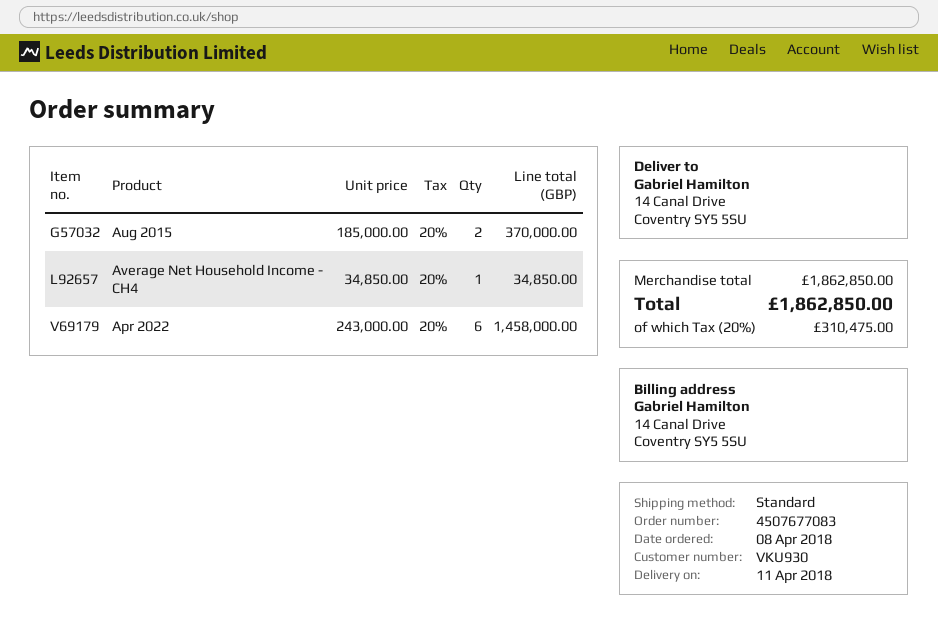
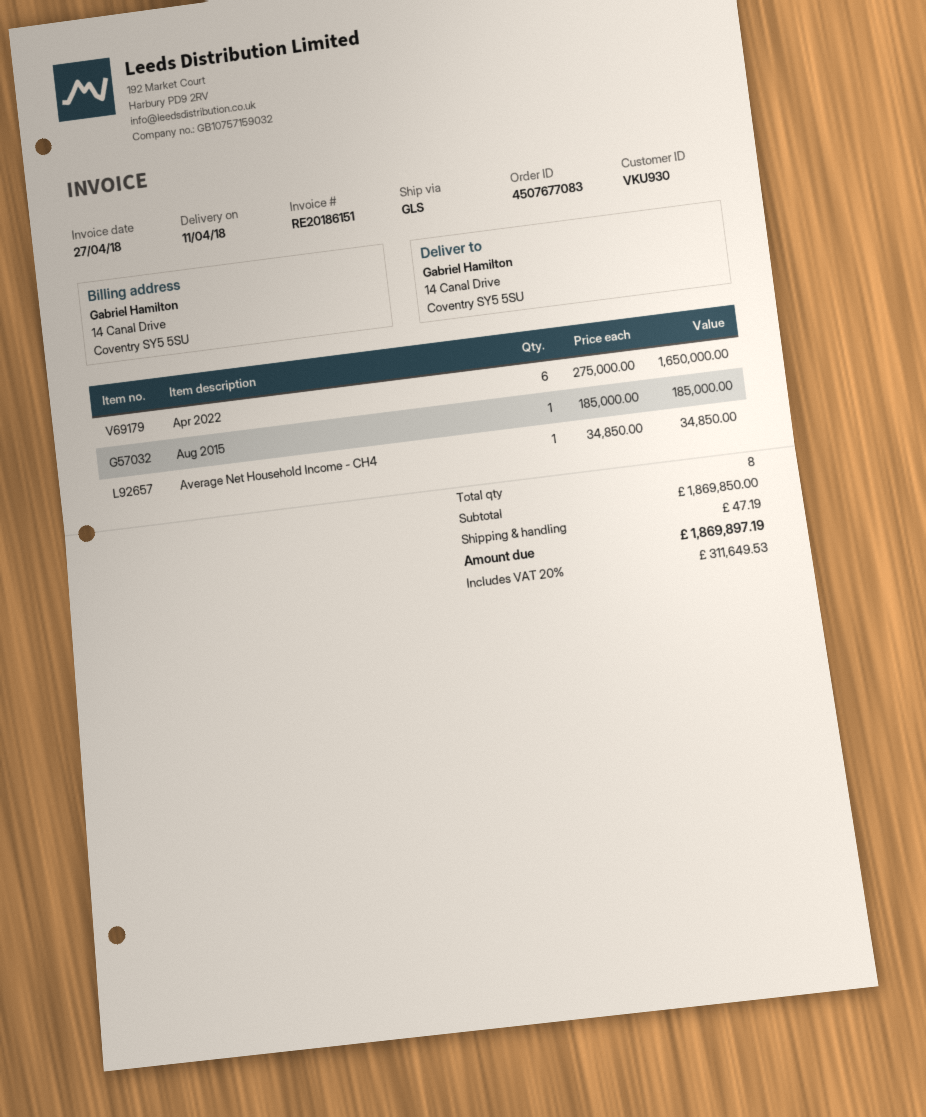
shipping method: standard -> GLS
Aug 2015: 2 x 185000.00 = 370000.00 -> 1 x 185000.00 = 185000.00
Apr 2022: 6 x 243000.00 = 1458000.00 -> 6 x 275000.00 = 1650000.00
subtotal: 1862850.00 -> 1869850.00
shipping: none -> 47.19
tax: 20% = 310475.00 -> 20% = 311649.53
total: 1862850.00 -> 1869897.19

